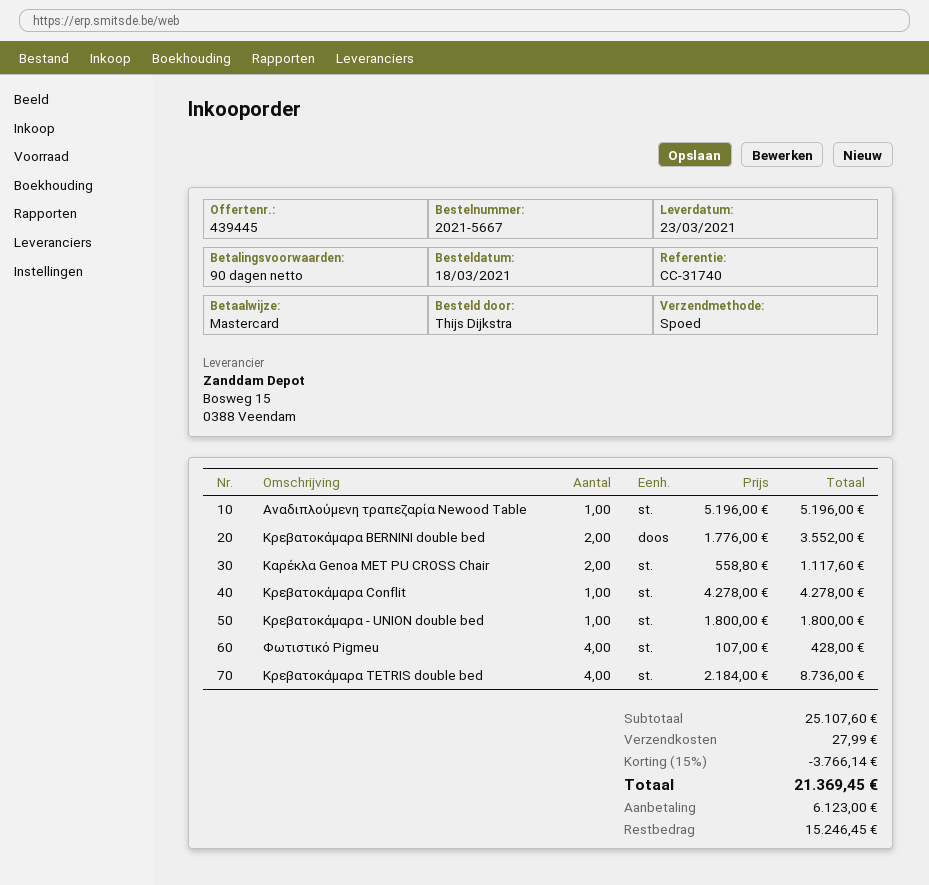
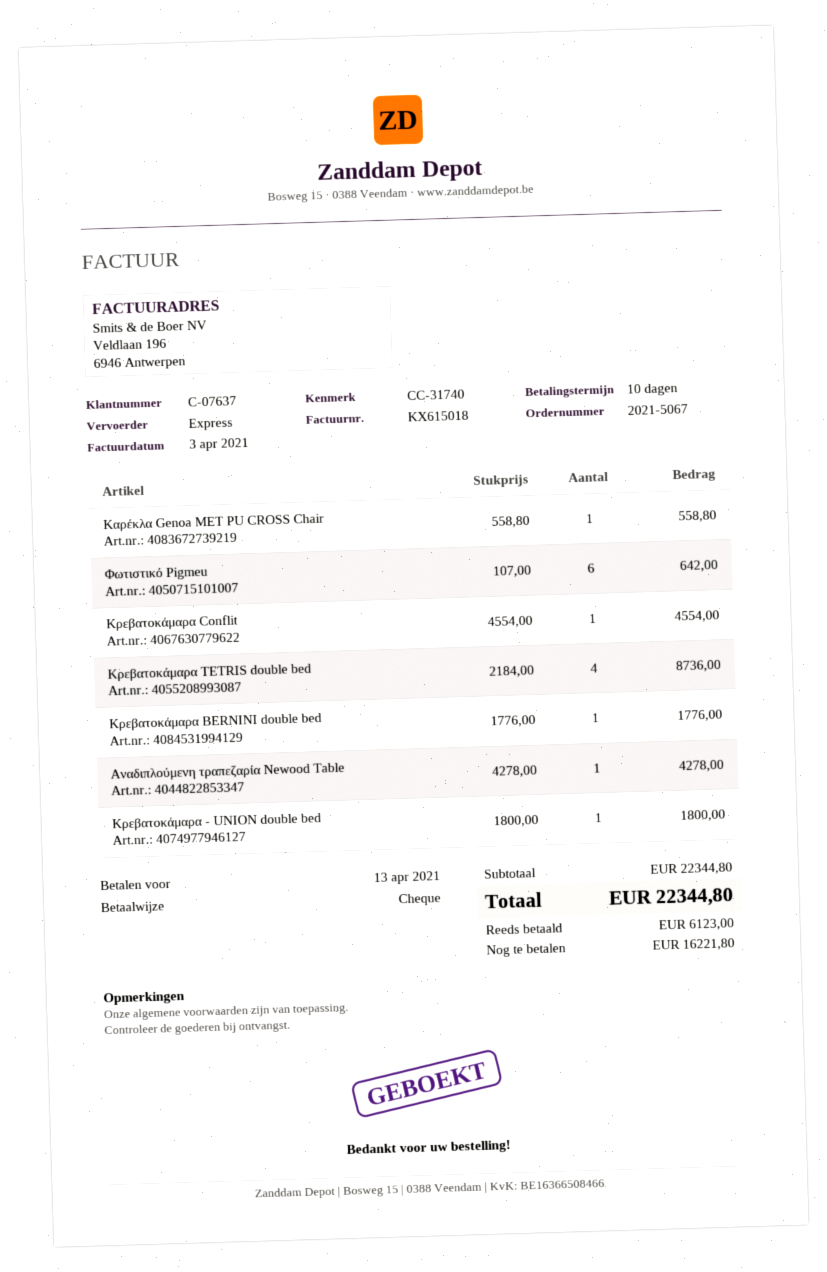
order number: 2021-5667 -> 2021-5067
payment terms: 90 days -> 10 days
payment method: Mastercard -> cheque
Αναδιπλούμενη τραπεζαρία Newood Table: 1 x 5196.00 = 5196.00 -> 1 x 4278.00 = 4278.00
Κρεβατοκάμαρα BERNINI double bed: 2 x 1776.00 = 3552.00 -> 1 x 1776.00 = 1776.00
Καρέκλα Genoa MET PU CROSS Chair: 2 x 558.80 = 1117.60 -> 1 x 558.80 = 558.80
Κρεβατοκάμαρα Conflit: 1 x 4278.00 = 4278.00 -> 1 x 4554.00 = 4554.00
Φωτιστικό Pigmeu: 4 x 107.00 = 428.00 -> 6 x 107.00 = 642.00
subtotal: 25107.60 -> 22344.80
discount: 15% = 3766.14 -> none
shipping: 27.99 -> none
total: 21369.45 -> 22344.80
balance: 15246.45 -> 16221.80

